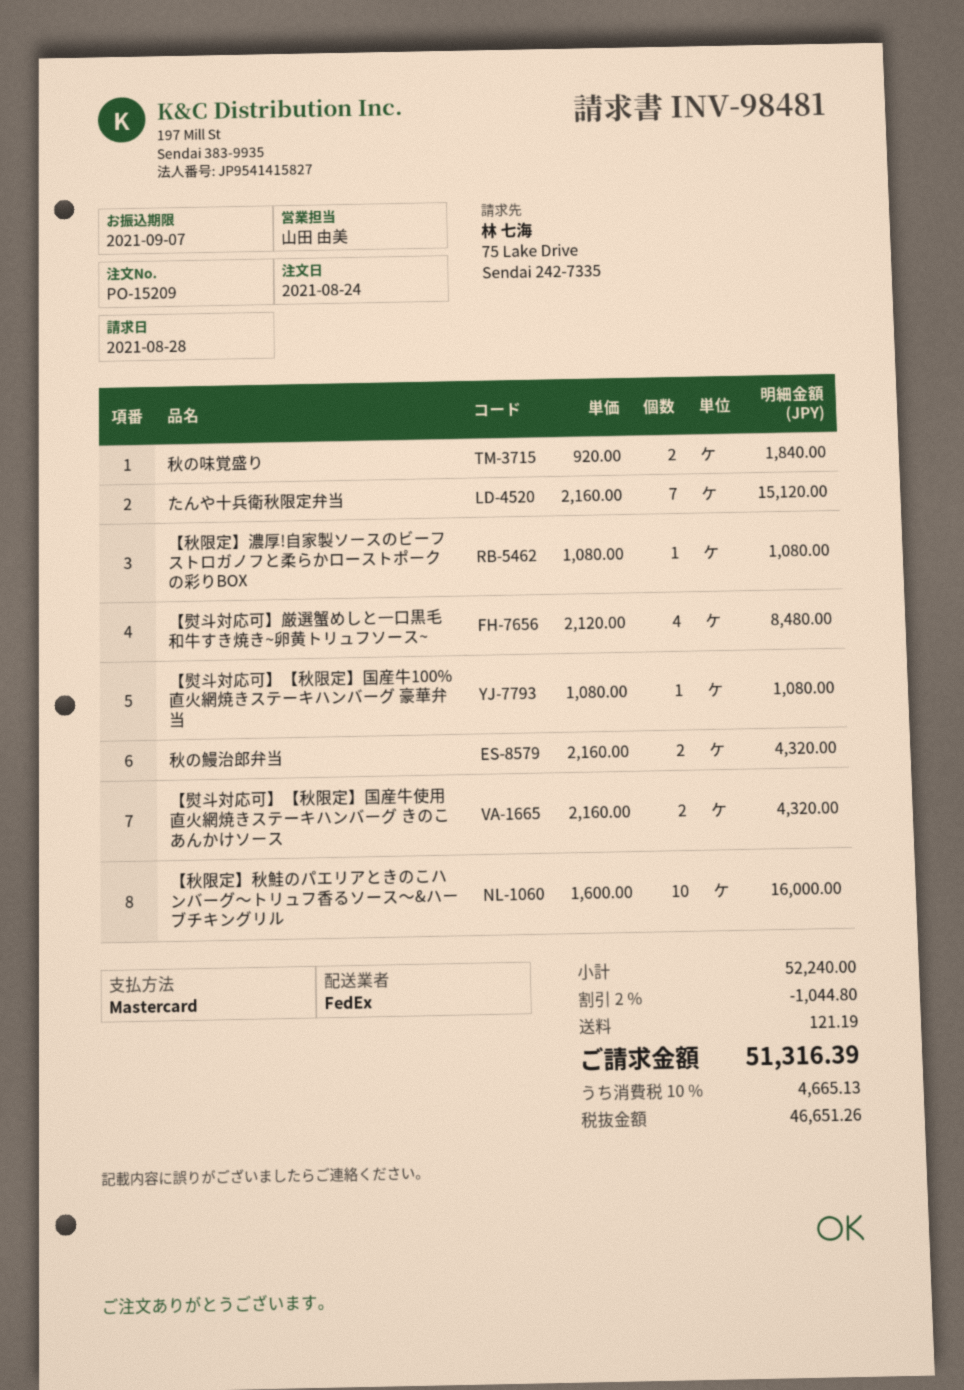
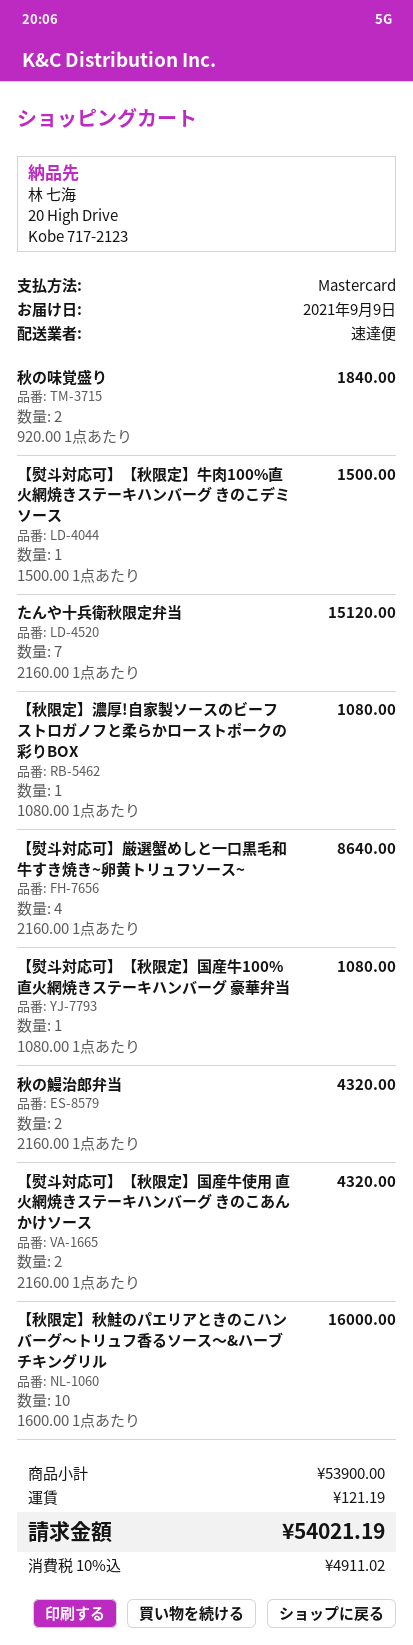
shipping method: FedEx -> express
【熨斗対応可】厳選蟹めしと一口黒毛和牛すき焼き~卵黄トリュフソース~: 4 x 2120.00 = 8480.00 -> 4 x 2160.00 = 8640.00
【熨斗対応可】【秋限定】牛肉100%直火網焼きステーキハンバーグ きのこデミソース: none -> 1 x 1500.00 = 1500.00
subtotal: 52240.00 -> 53900.00
discount: 2% = 1044.80 -> none
tax: 10% = 4665.13 -> 10% = 4911.02
total: 51316.39 -> 54021.19

